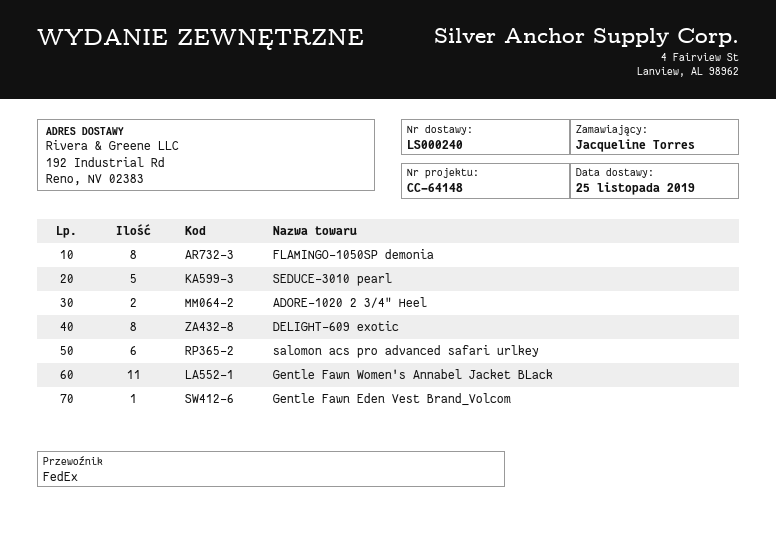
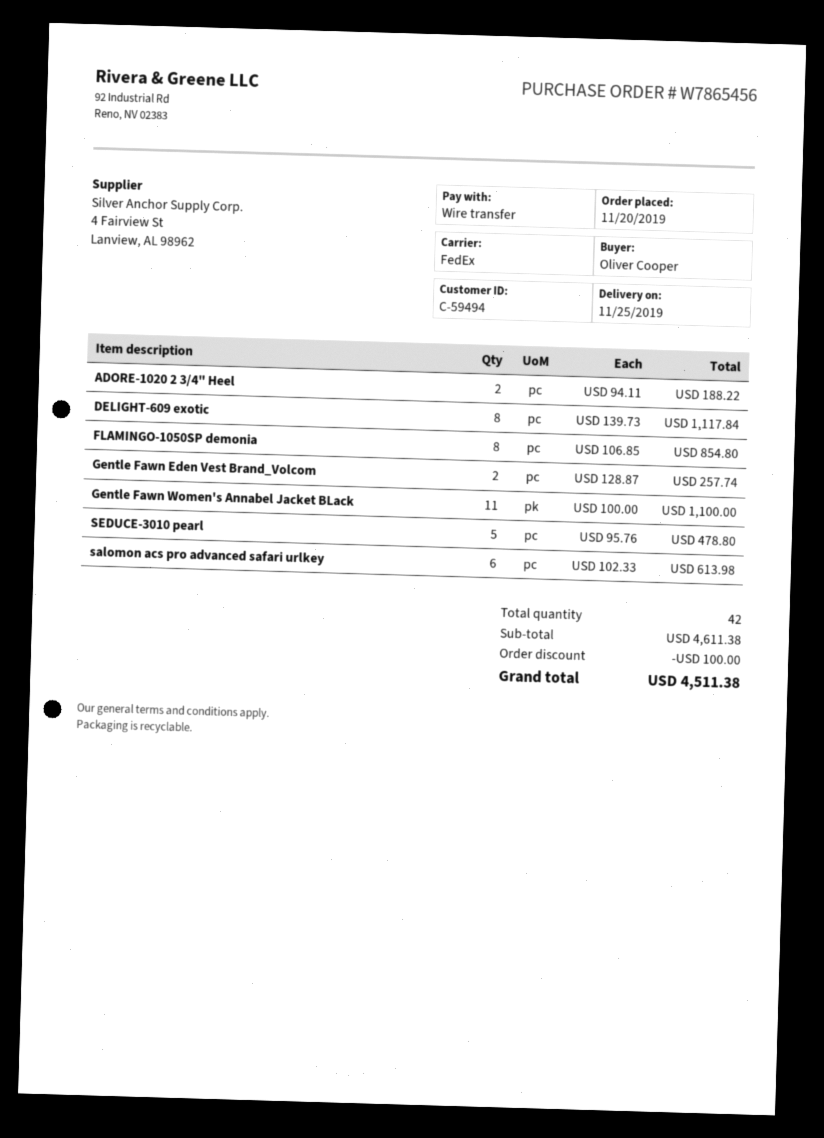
ordered by: Jacqueline Torres -> Oliver Cooper
Gentle Fawn Eden Vest Brand_Volcom: 1 -> 2

